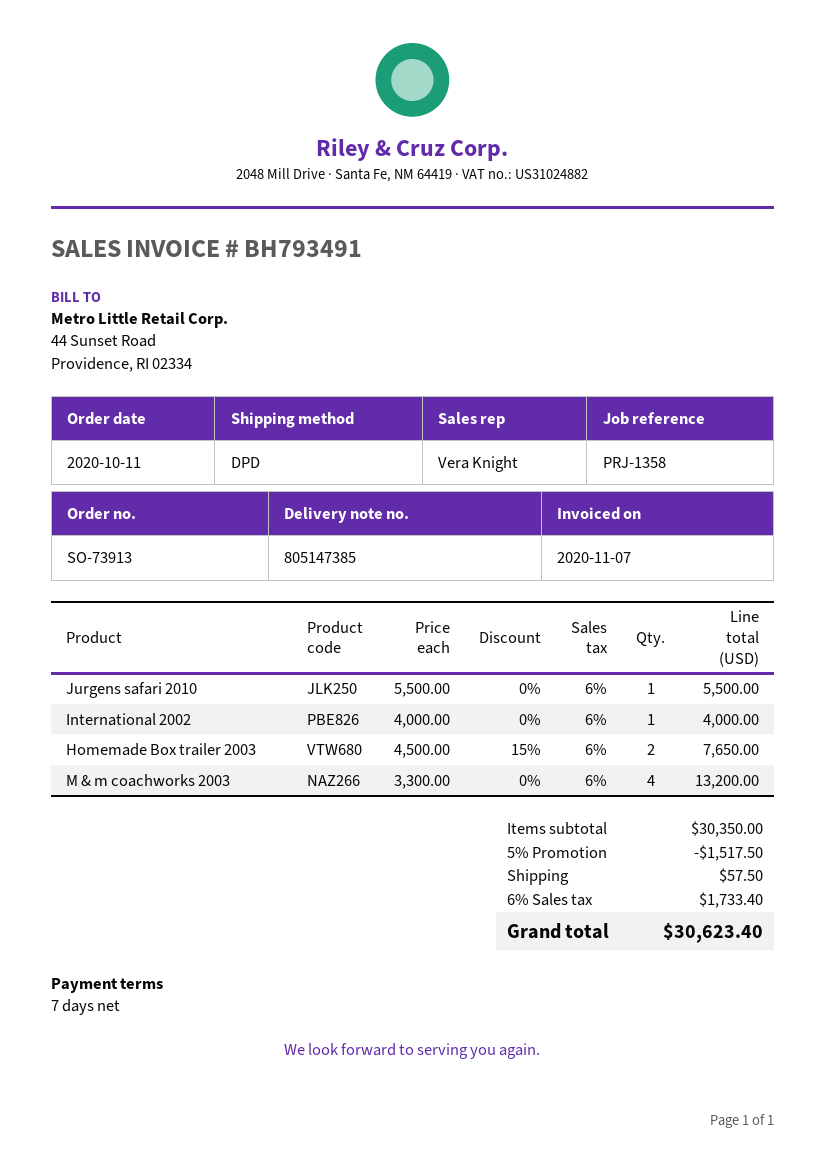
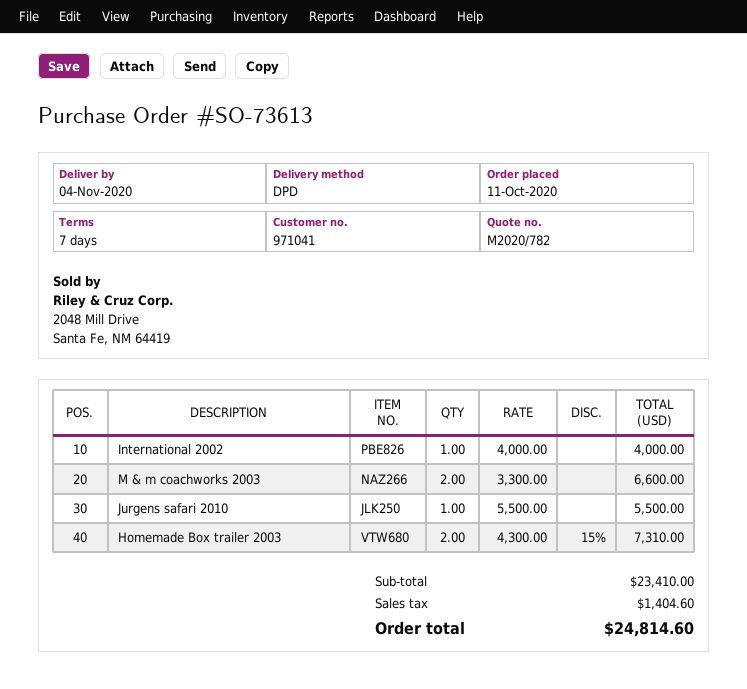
order number: SO-73913 -> SO-73613
Homemade Box trailer 2003: 2 x 4500.00 - 15% = 7650.00 -> 2 x 4300.00 - 15% = 7310.00
M & m coachworks 2003: 4 x 3300.00 = 13200.00 -> 2 x 3300.00 = 6600.00
subtotal: 30350.00 -> 23410.00
discount: 5% = 1517.50 -> none
shipping: 57.50 -> none
tax: 1733.40 -> 1404.60
total: 30623.40 -> 24814.60

